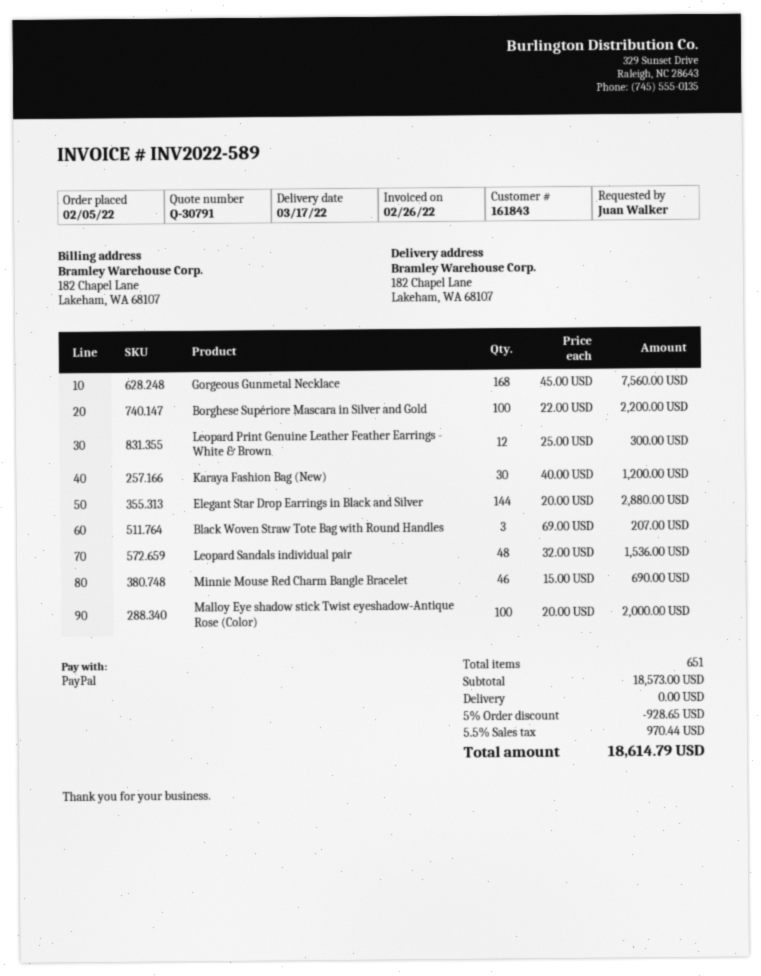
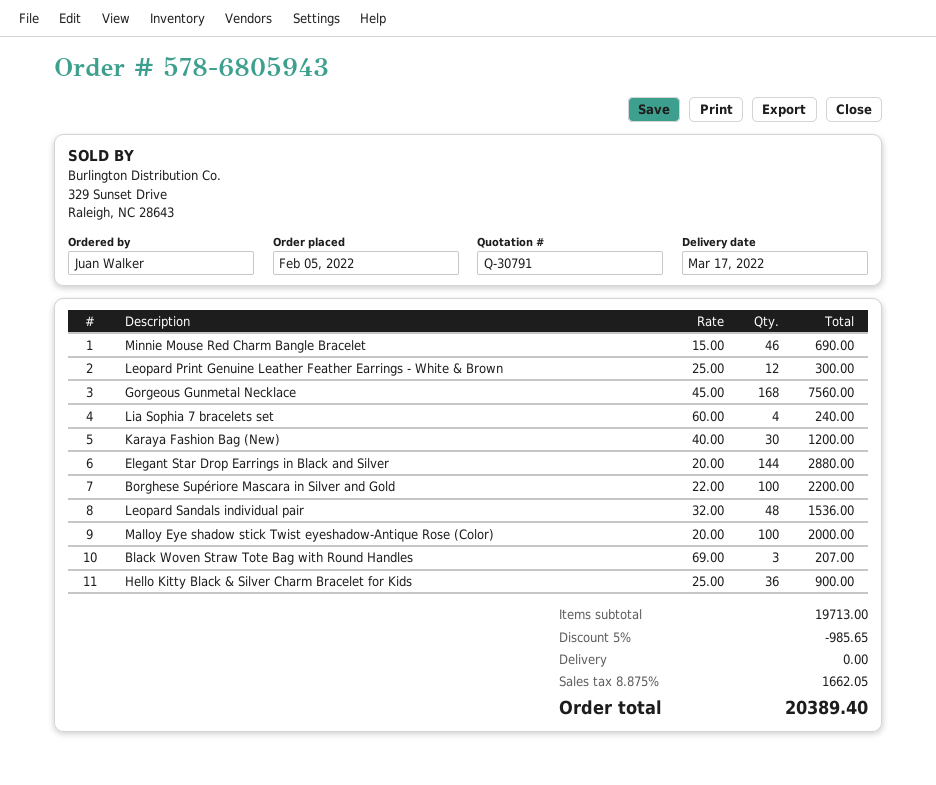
Lia Sophia 7 bracelets set: none -> 4 x 60.00 = 240.00
Hello Kitty Black & Silver Charm Bracelet for Kids: none -> 36 x 25.00 = 900.00
subtotal: 18573.00 -> 19713.00
discount: 5% = 928.65 -> 5% = 985.65
tax: 5.5% = 970.44 -> 8.875% = 1662.05
total: 18614.79 -> 20389.40

